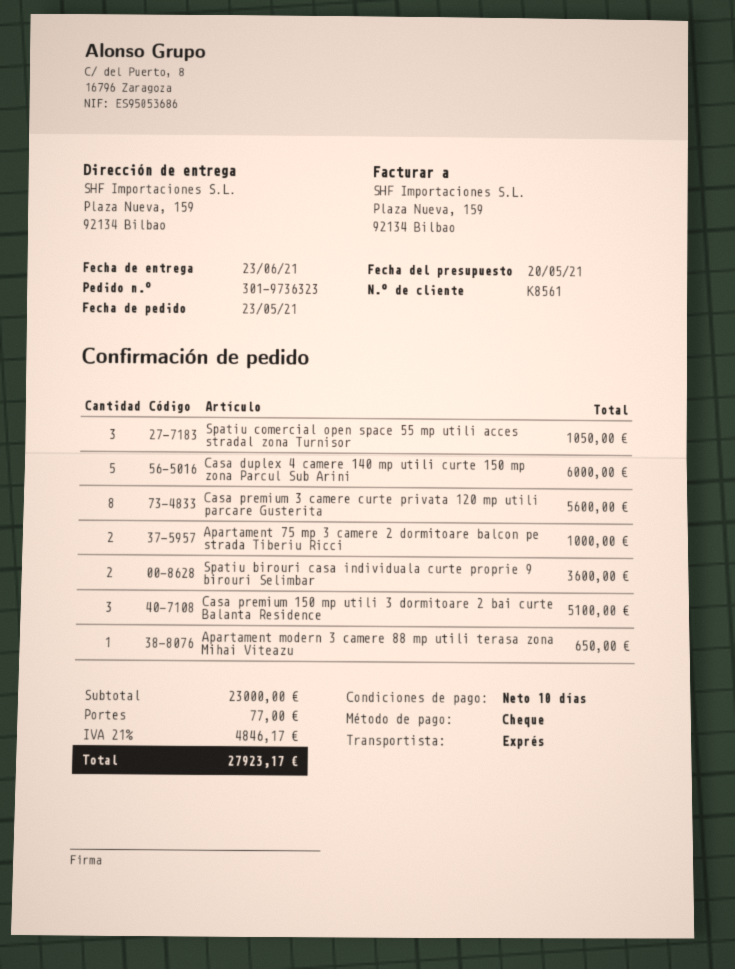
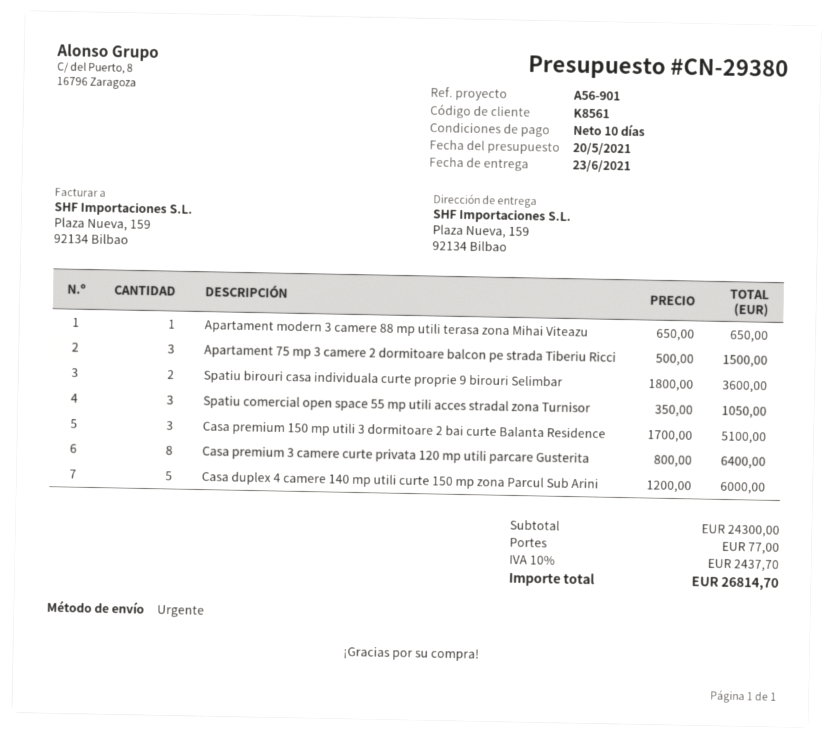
Casa premium 3 camere curte privata 120 mp utili parcare Gusterita: 8 for 5600.00 -> 8 for 6400.00
Apartament 75 mp 3 camere 2 dormitoare balcon pe strada Tiberiu Ricci: 2 for 1000.00 -> 3 for 1500.00
subtotal: 23000.00 -> 24300.00
tax: 21% = 4846.17 -> 10% = 2437.70
total: 27923.17 -> 26814.70

